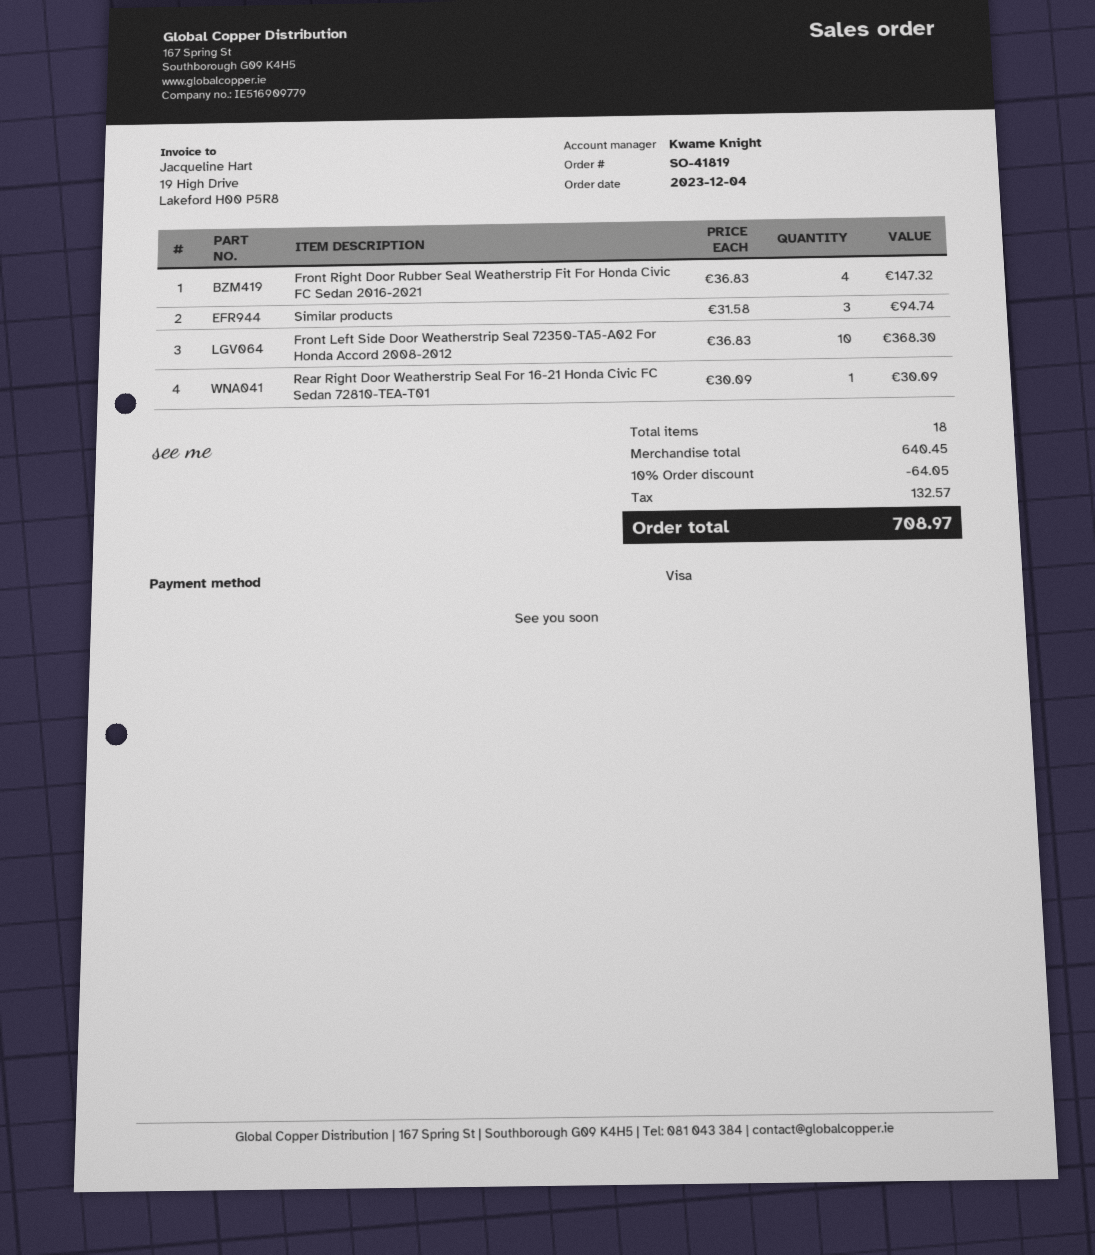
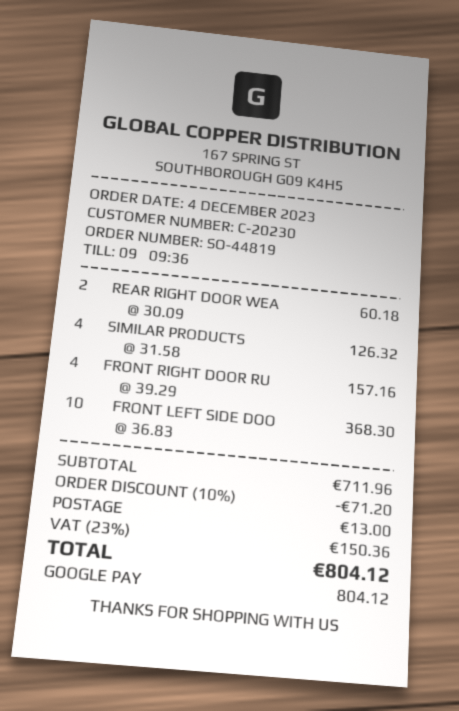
order number: SO-41819 -> SO-44819
payment method: Visa -> Google Pay
Front Right Door Rubber Seal Weatherstrip Fit For Honda Civic FC Sedan 2016-2021: 4 x 36.83 = 147.32 -> 4 x 39.29 = 157.16
Similar products: 3 x 31.58 = 94.74 -> 4 x 31.58 = 126.32
Rear Right Door Weatherstrip Seal For 16-21 Honda Civic FC Sedan 72810-TEA-T01: 1 x 30.09 = 30.09 -> 2 x 30.09 = 60.18
subtotal: 640.45 -> 711.96
discount: 10% = 64.05 -> 10% = 71.20
shipping: none -> 13.00
tax: 132.57 -> 150.36
total: 708.97 -> 804.12

